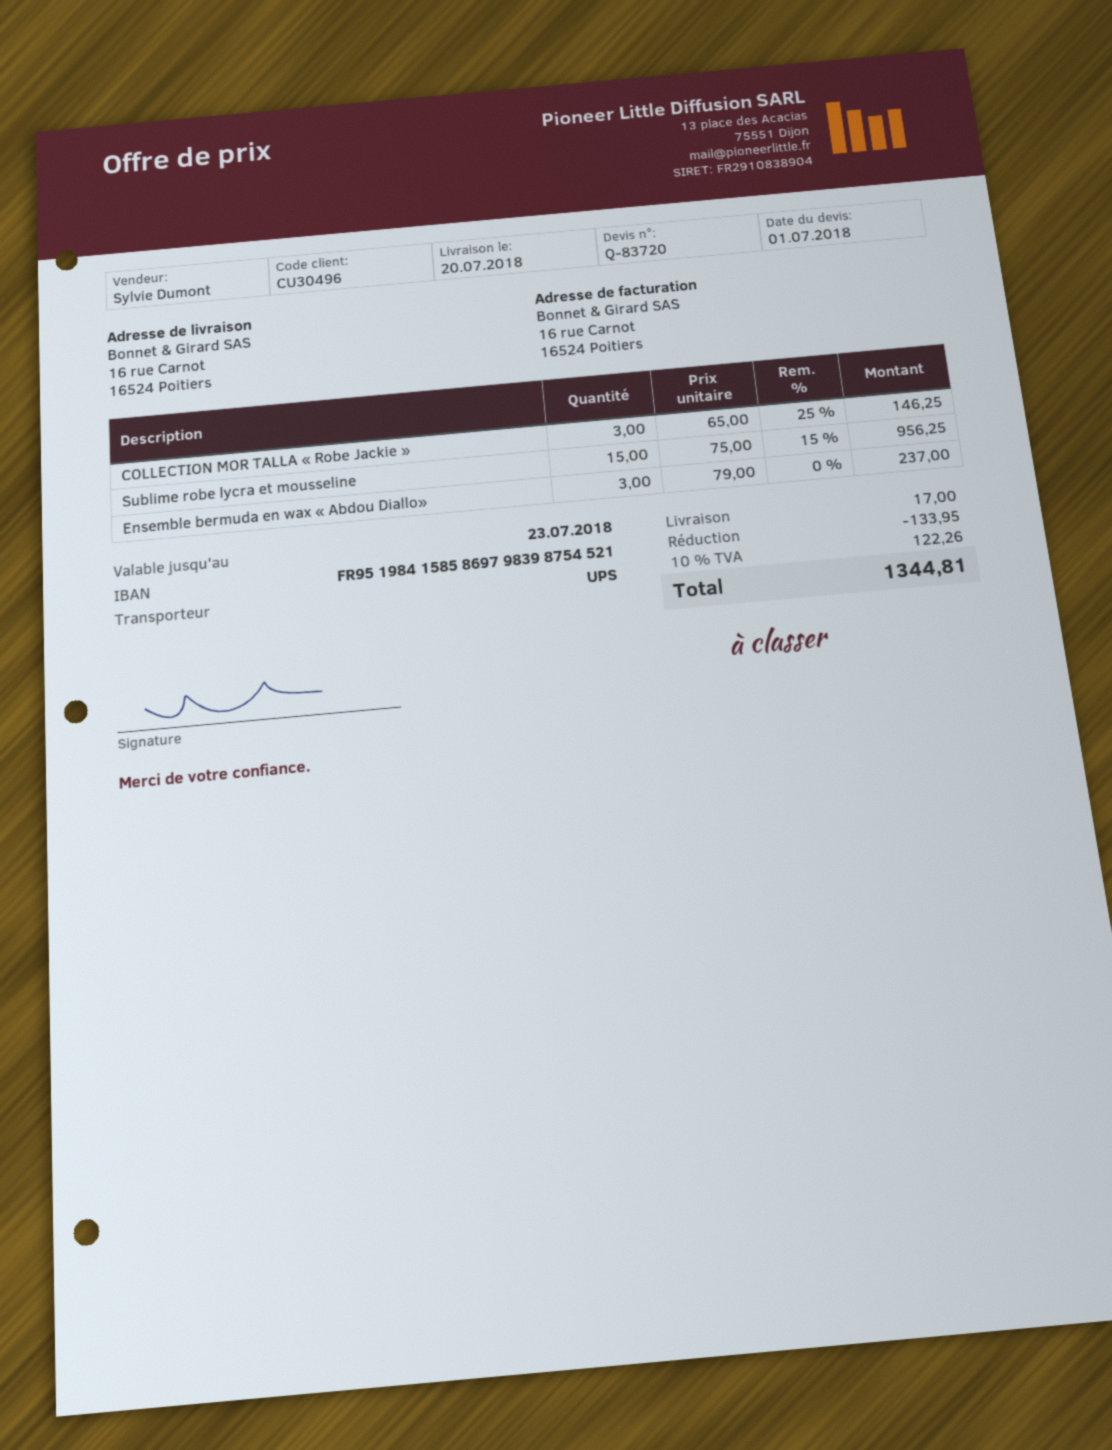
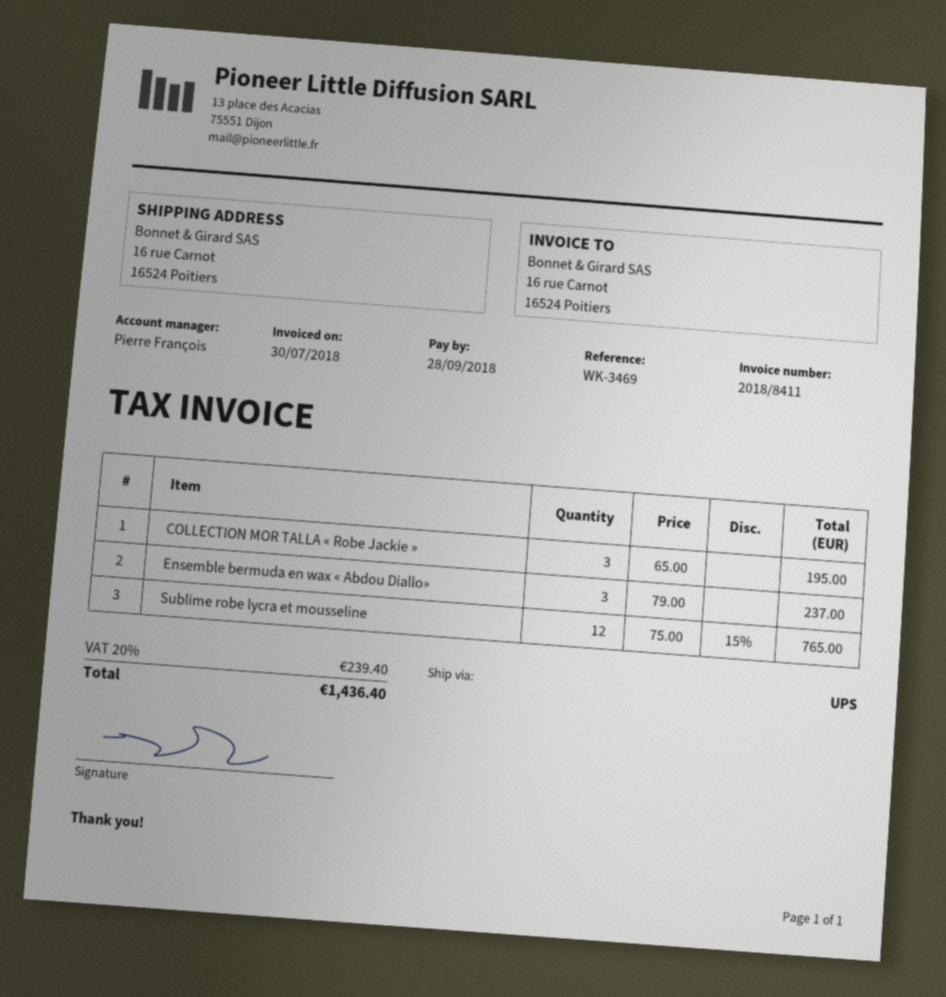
sales rep: Sylvie Dumont -> Pierre François
COLLECTION MOR TALLA « Robe Jackie »: 3 x 65.00 - 25% = 146.25 -> 3 x 65.00 = 195.00
Sublime robe lycra et mousseline: 15 x 75.00 - 15% = 956.25 -> 12 x 75.00 - 15% = 765.00
discount: 133.95 -> none
shipping: 17.00 -> none
tax: 10% = 122.26 -> 20% = 239.40
total: 1344.81 -> 1436.40

